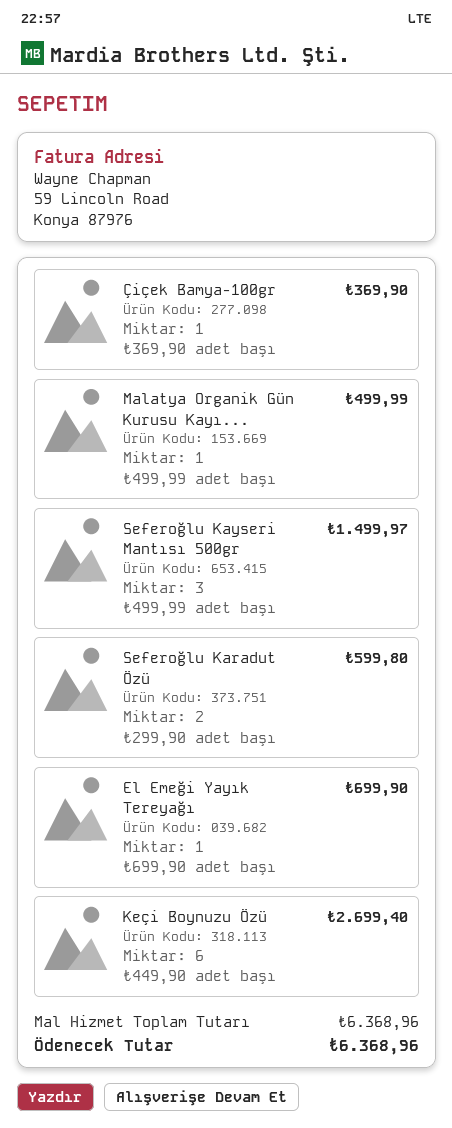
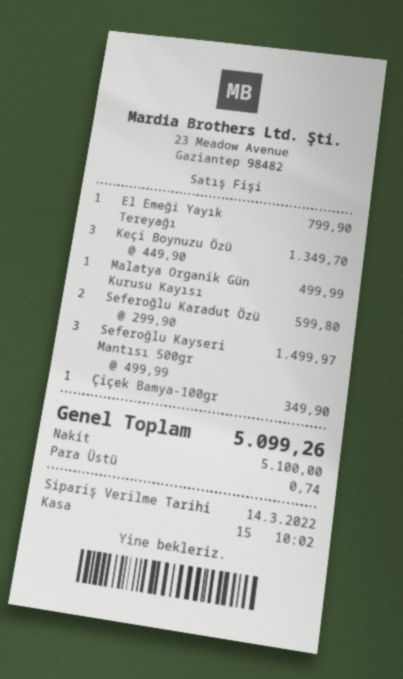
Çiçek Bamya-100gr: 1 x 369.90 = 369.90 -> 1 x 349.90 = 349.90
El Emeği Yayık Tereyağı: 1 x 699.90 = 699.90 -> 1 x 799.90 = 799.90
Keçi Boynuzu Özü: 6 x 449.90 = 2699.40 -> 3 x 449.90 = 1349.70
total: 6368.96 -> 5099.26

